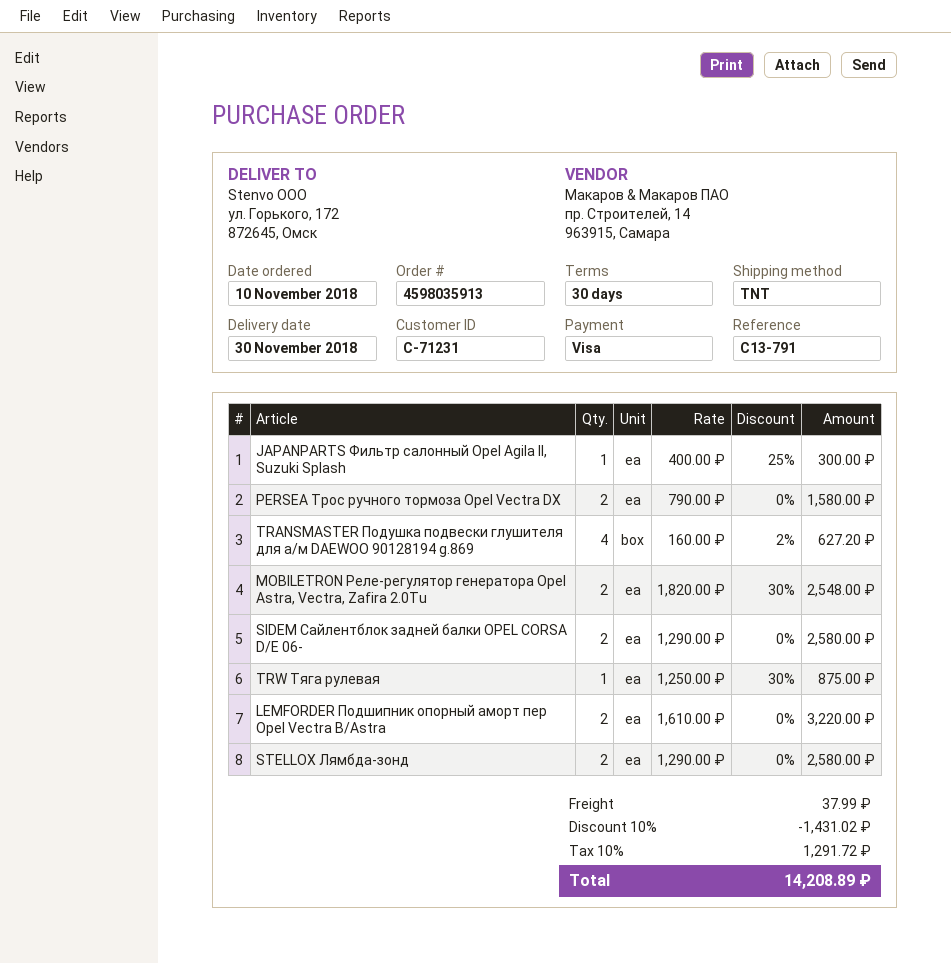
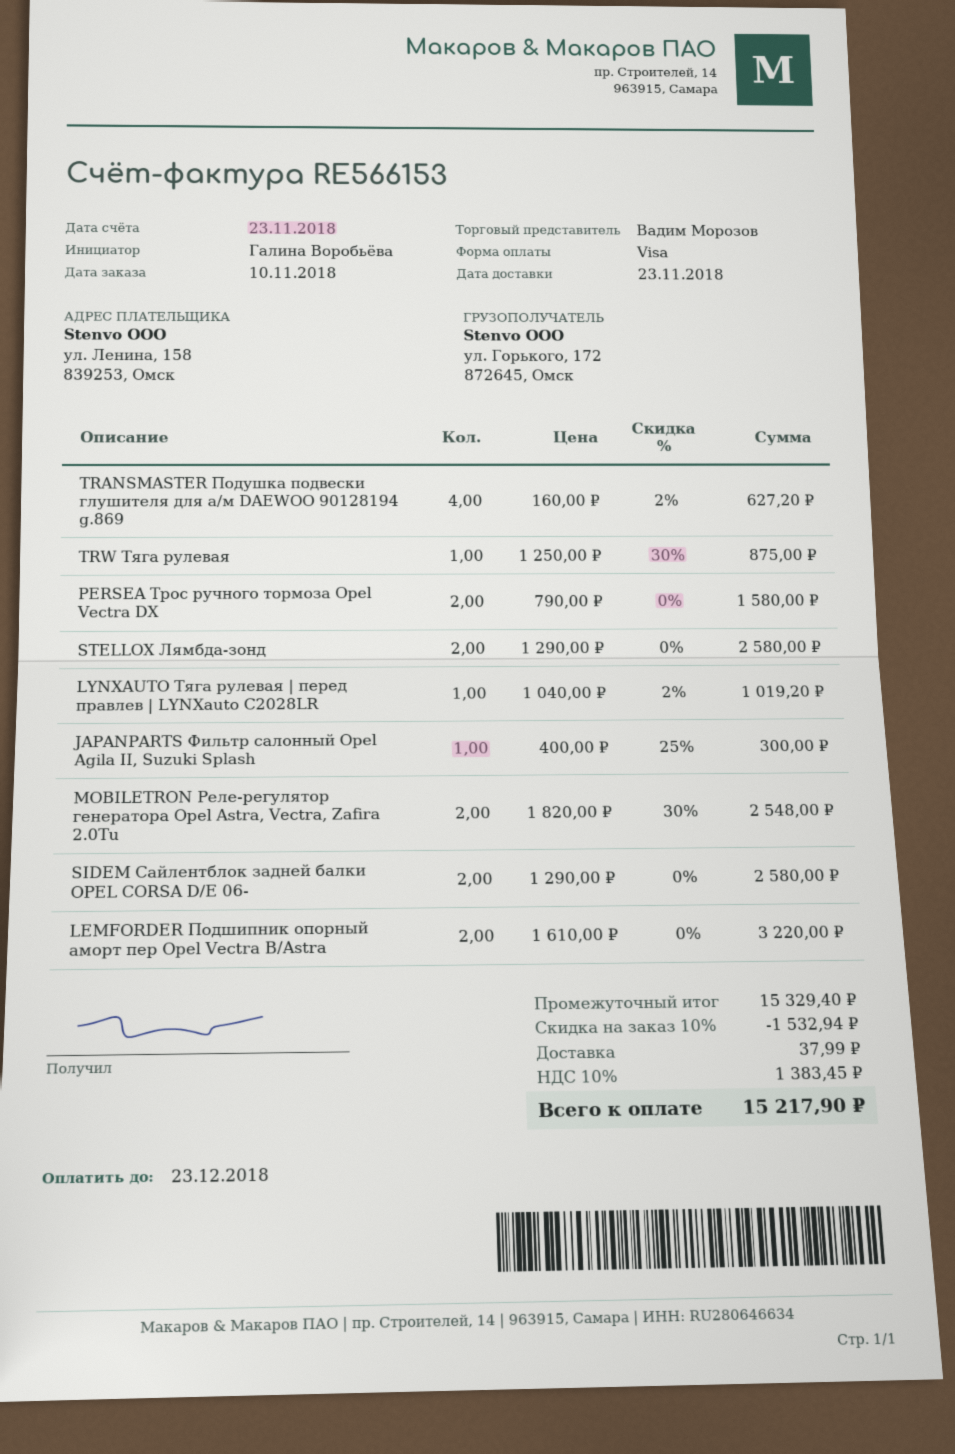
delivery date: 2018-11-30 -> 2018-11-23
LYNXAUTO Тяга рулевая | перед правлев | LYNXauto C2028LR: none -> 1 x 1040.00 - 2% = 1019.20
discount: 10% = 1431.02 -> 10% = 1532.94
tax: 10% = 1291.72 -> 10% = 1383.45
total: 14208.89 -> 15217.90

